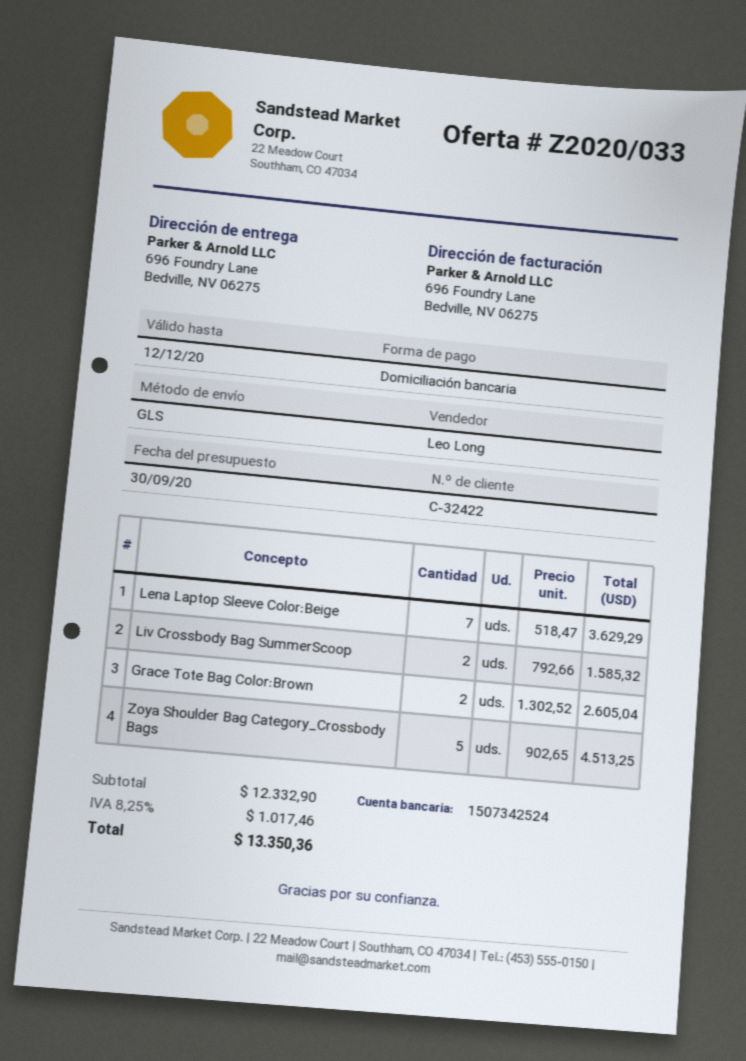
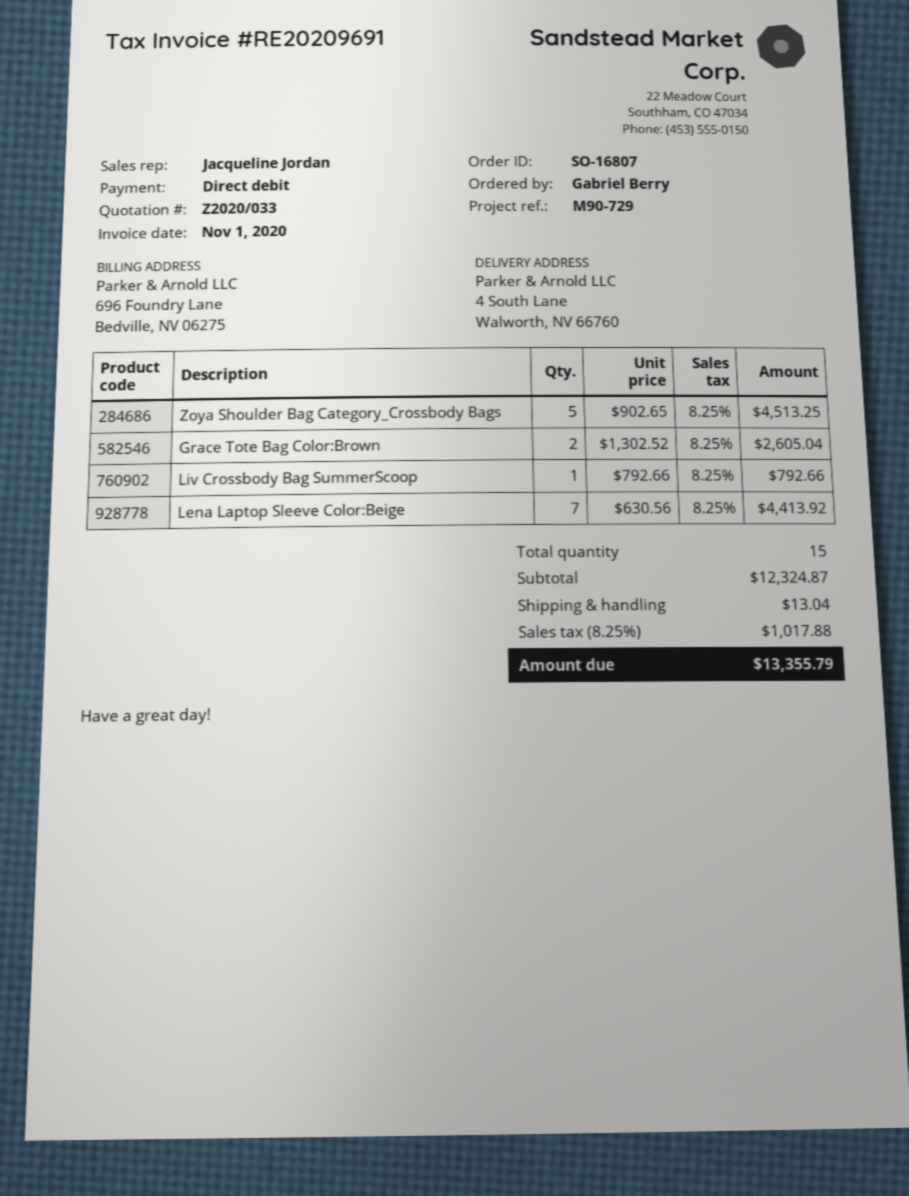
sales rep: Leo Long -> Jacqueline Jordan
ship to: 696 Foundry Lane, Bedville, NV 06275 -> 4 South Lane, Walworth, NV 66760
Lena Laptop Sleeve Color:Beige: 7 x 518.47 = 3629.29 -> 7 x 630.56 = 4413.92
Liv Crossbody Bag SummerScoop: 2 x 792.66 = 1585.32 -> 1 x 792.66 = 792.66
subtotal: 12332.90 -> 12324.87
shipping: none -> 13.04
tax: 8.25% = 1017.46 -> 8.25% = 1017.88
total: 13350.36 -> 13355.79

